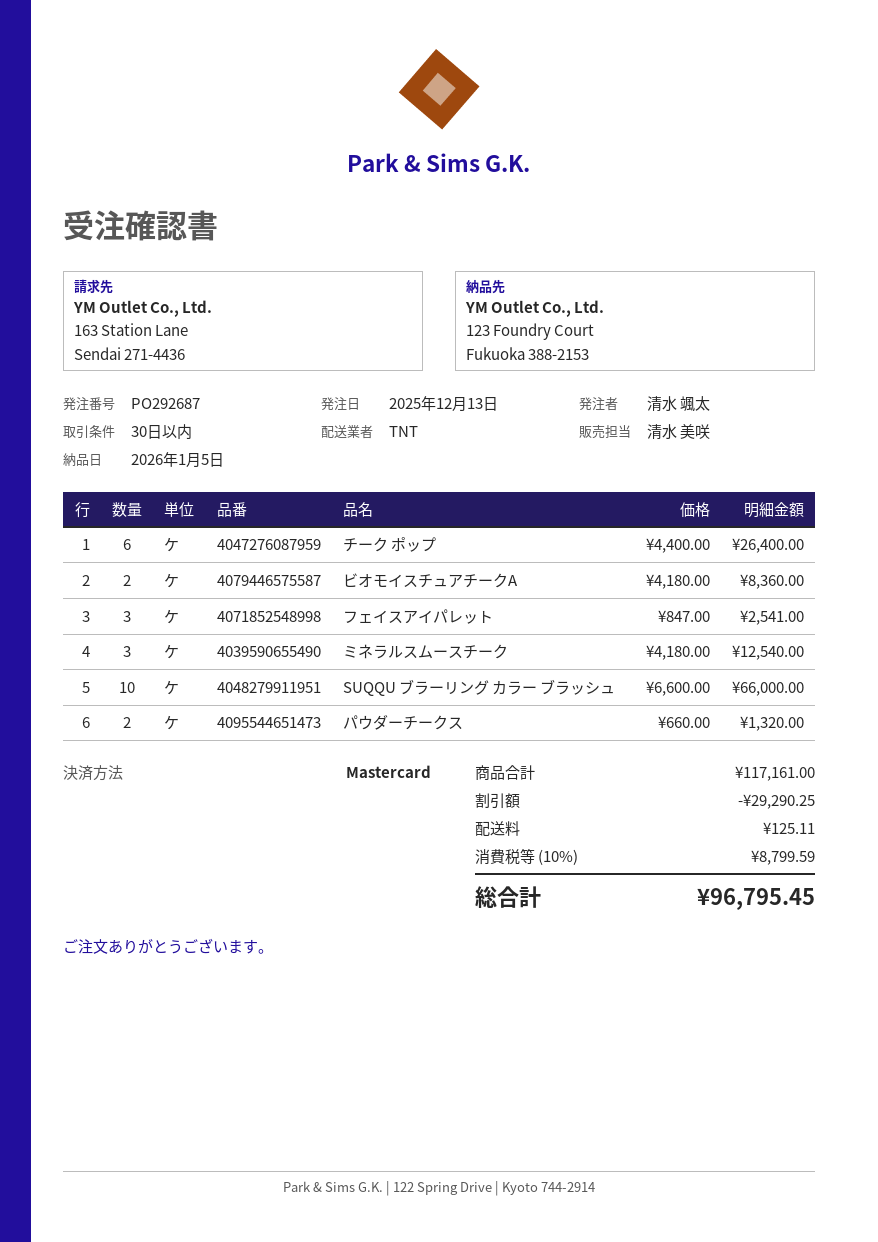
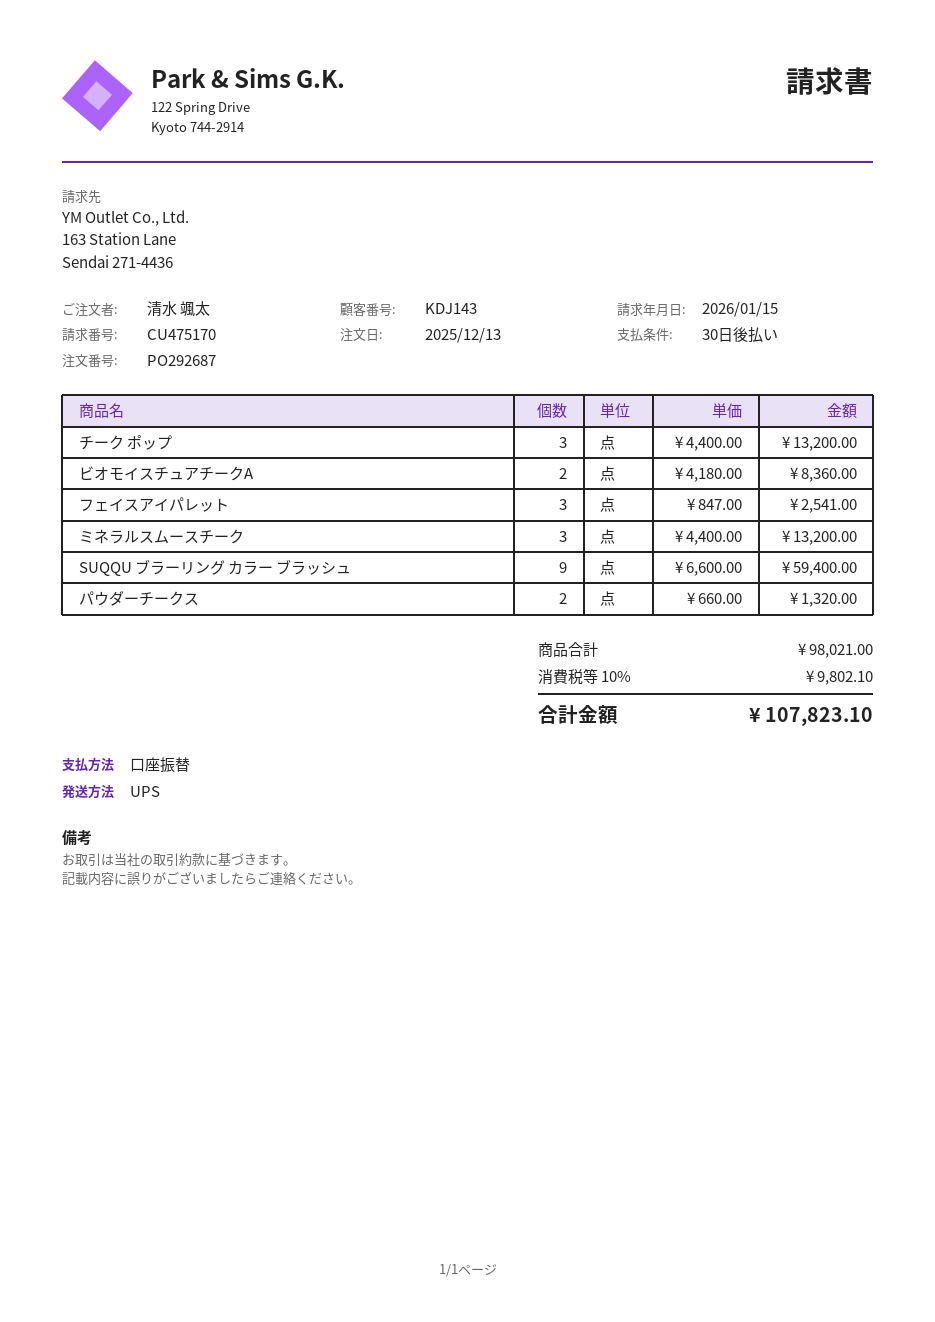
payment method: Mastercard -> direct debit
shipping method: TNT -> UPS
チーク ポップ: 6 x 4400.00 = 26400.00 -> 3 x 4400.00 = 13200.00
ミネラルスムースチーク: 3 x 4180.00 = 12540.00 -> 3 x 4400.00 = 13200.00
SUQQU ブラーリング カラー ブラッシュ: 10 x 6600.00 = 66000.00 -> 9 x 6600.00 = 59400.00
subtotal: 117161.00 -> 98021.00
discount: 29290.25 -> none
shipping: 125.11 -> none
tax: 10% = 8799.59 -> 10% = 9802.10
total: 96795.45 -> 107823.10

